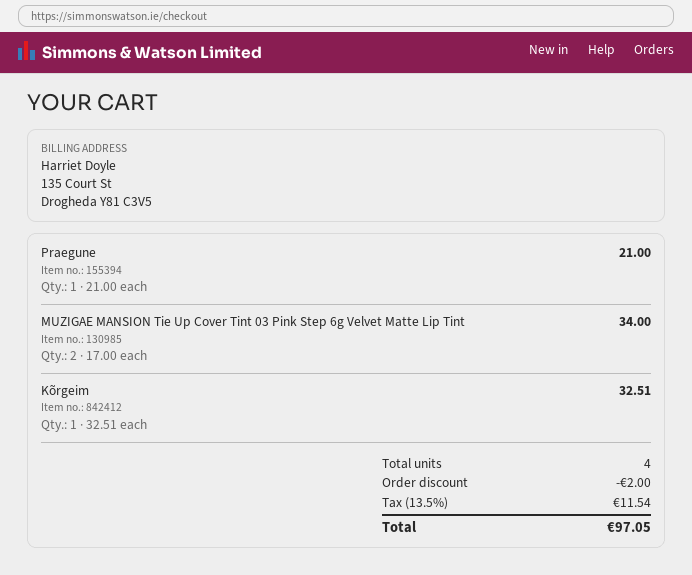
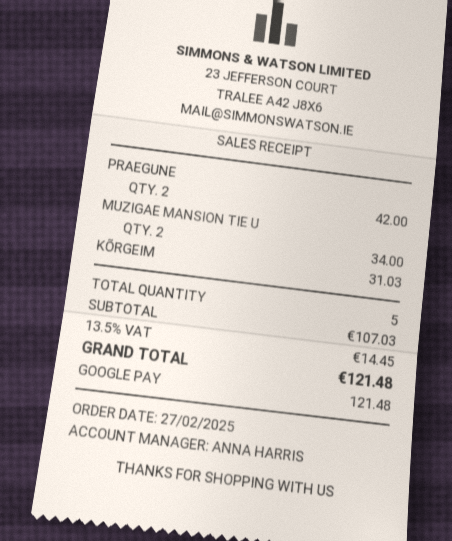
Praegune: 1 for 21.00 -> 2 for 42.00
Kõrgeim: 1 for 32.51 -> 1 for 31.03
total quantity: 4 -> 5
discount: 2.00 -> none
tax: 13.5% = 11.54 -> 13.5% = 14.45
total: 97.05 -> 121.48

